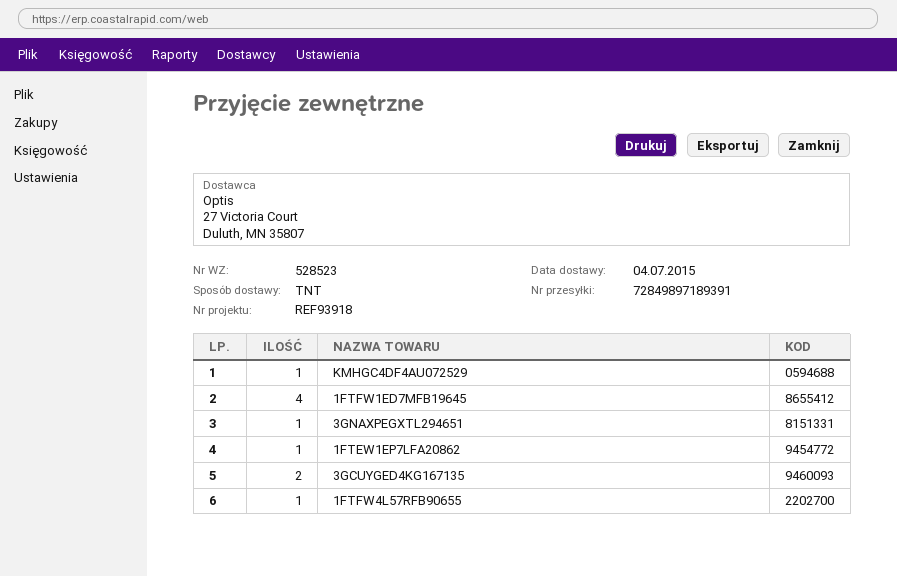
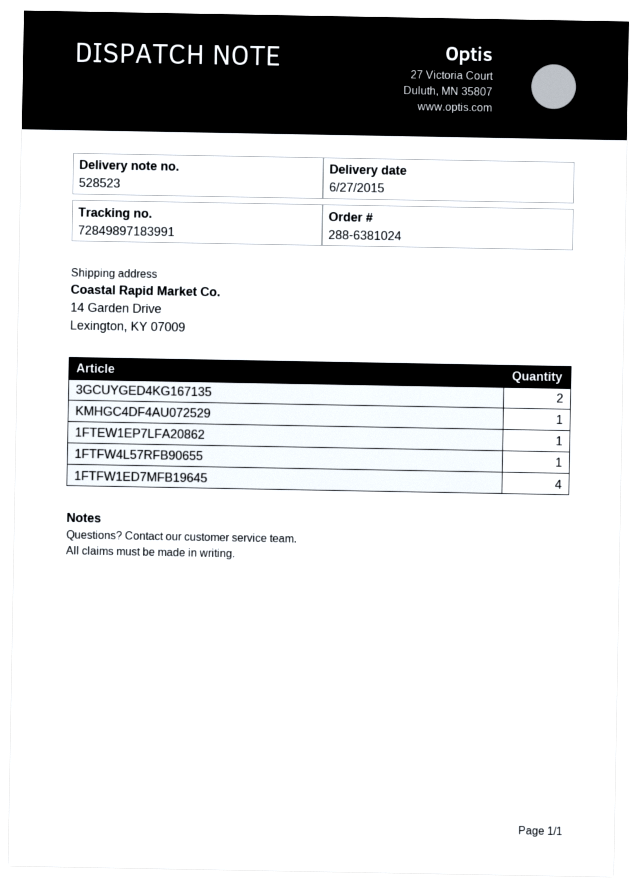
delivery date: 2015-07-04 -> 2015-06-27
tracking number: 72849897189391 -> 72849897183991
3GNAXPEGXTL294651: 1 -> none

